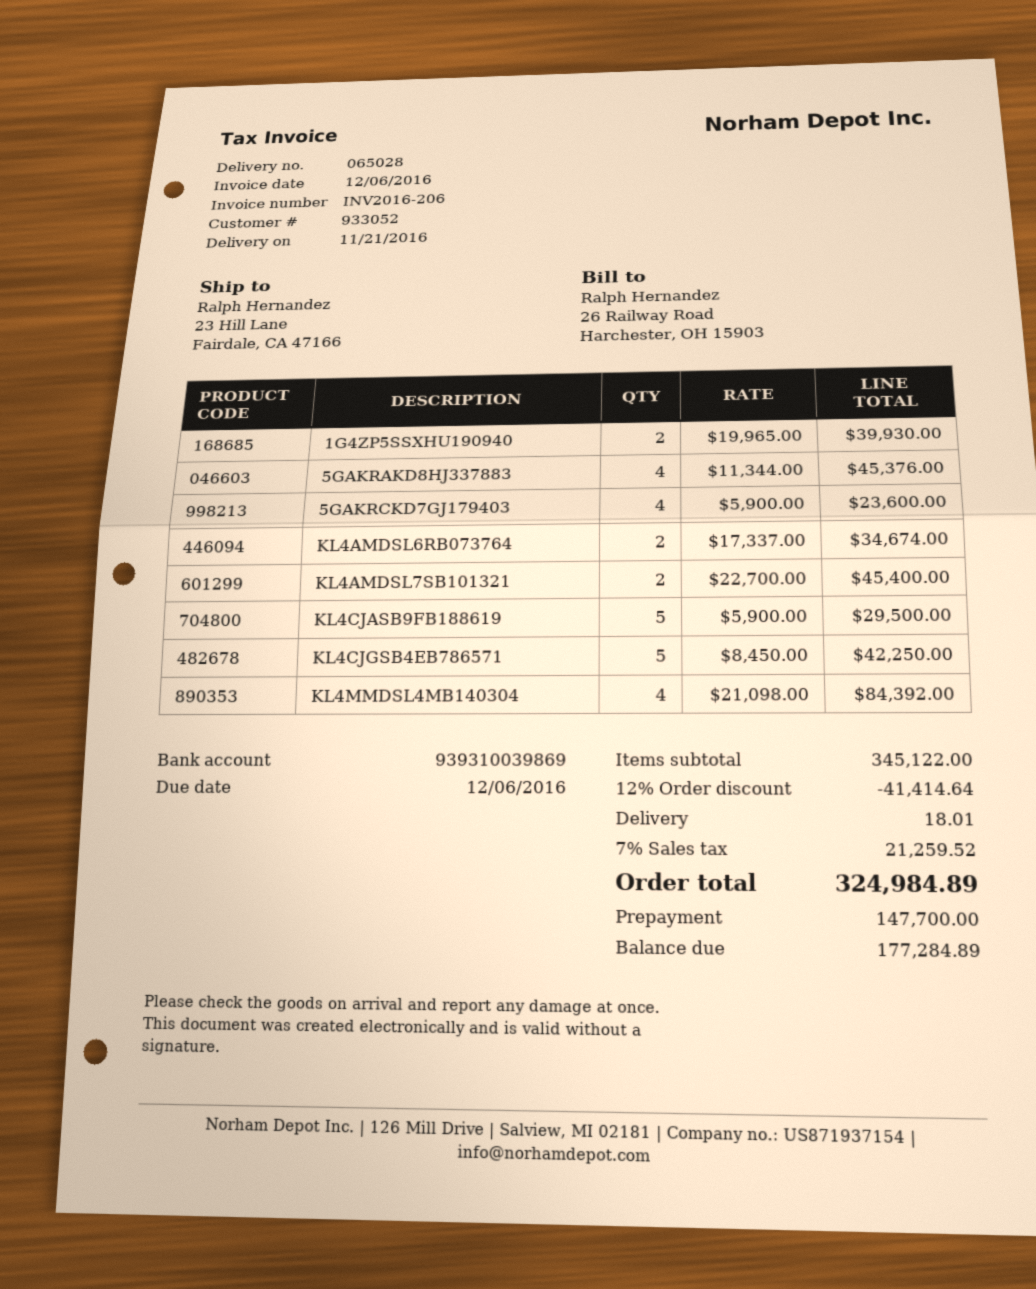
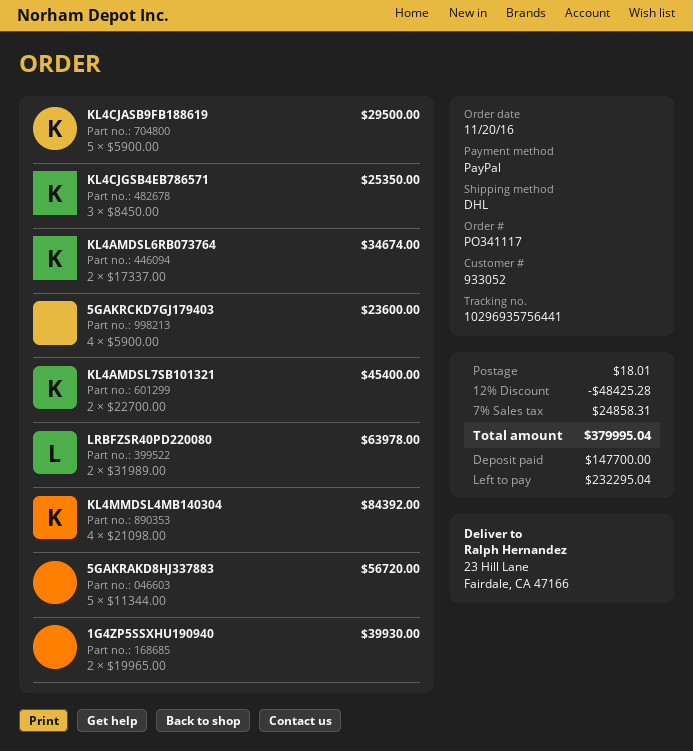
5GAKRAKD8HJ337883: 4 x 11344.00 = 45376.00 -> 5 x 11344.00 = 56720.00
KL4CJGSB4EB786571: 5 x 8450.00 = 42250.00 -> 3 x 8450.00 = 25350.00
LRBFZSR40PD220080: none -> 2 x 31989.00 = 63978.00
discount: 12% = 41414.64 -> 12% = 48425.28
tax: 7% = 21259.52 -> 7% = 24858.31
total: 324984.89 -> 379995.04
balance: 177284.89 -> 232295.04

